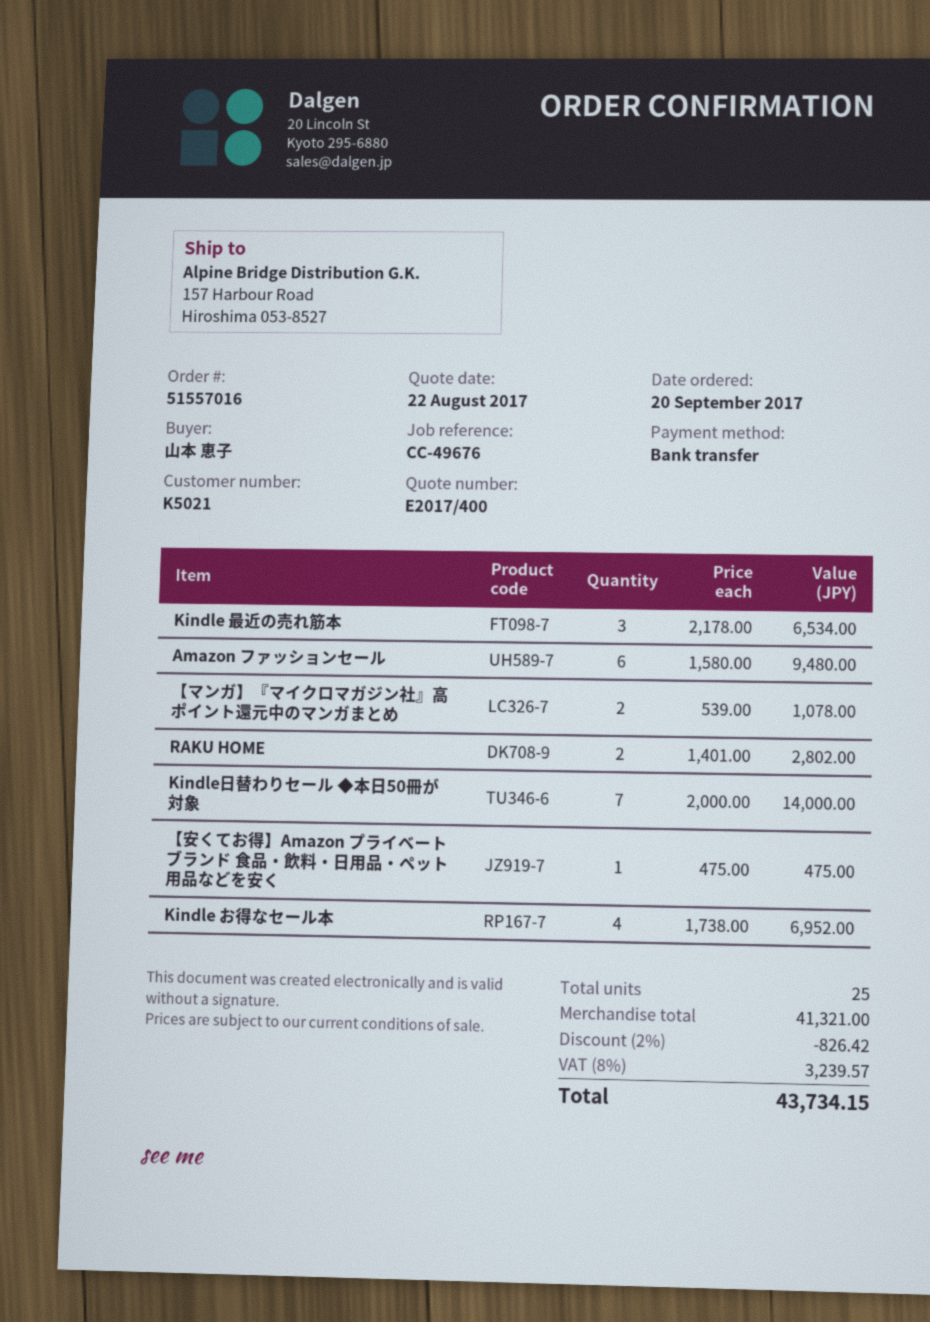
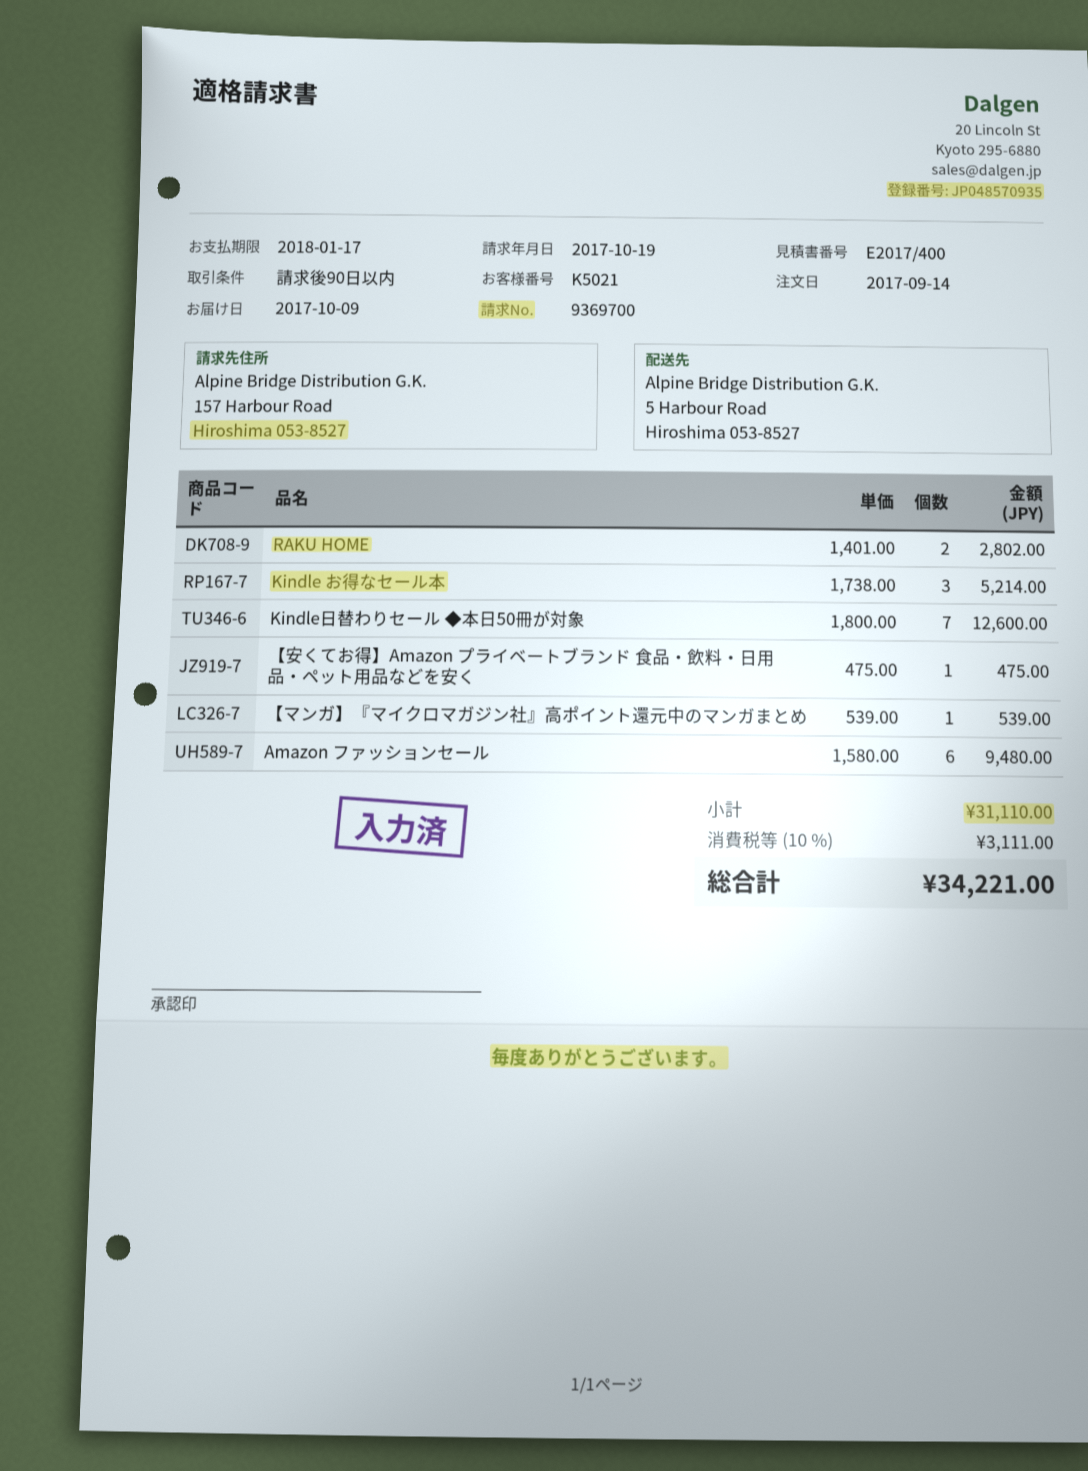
order date: 2017-09-20 -> 2017-09-14
ship to: 157 Harbour Road, Hiroshima 053-8527 -> 5 Harbour Road, Hiroshima 053-8527
Kindle 最近の売れ筋本: 3 x 2178.00 = 6534.00 -> none
【マンガ】『マイクロマガジン社』高ポイント還元中のマンガまとめ: 2 x 539.00 = 1078.00 -> 1 x 539.00 = 539.00
Kindle日替わりセール ◆本日50冊が対象: 7 x 2000.00 = 14000.00 -> 7 x 1800.00 = 12600.00
Kindle お得なセール本: 4 x 1738.00 = 6952.00 -> 3 x 1738.00 = 5214.00
subtotal: 41321.00 -> 31110.00
discount: 2% = 826.42 -> none
tax: 8% = 3239.57 -> 10% = 3111.00
total: 43734.15 -> 34221.00

